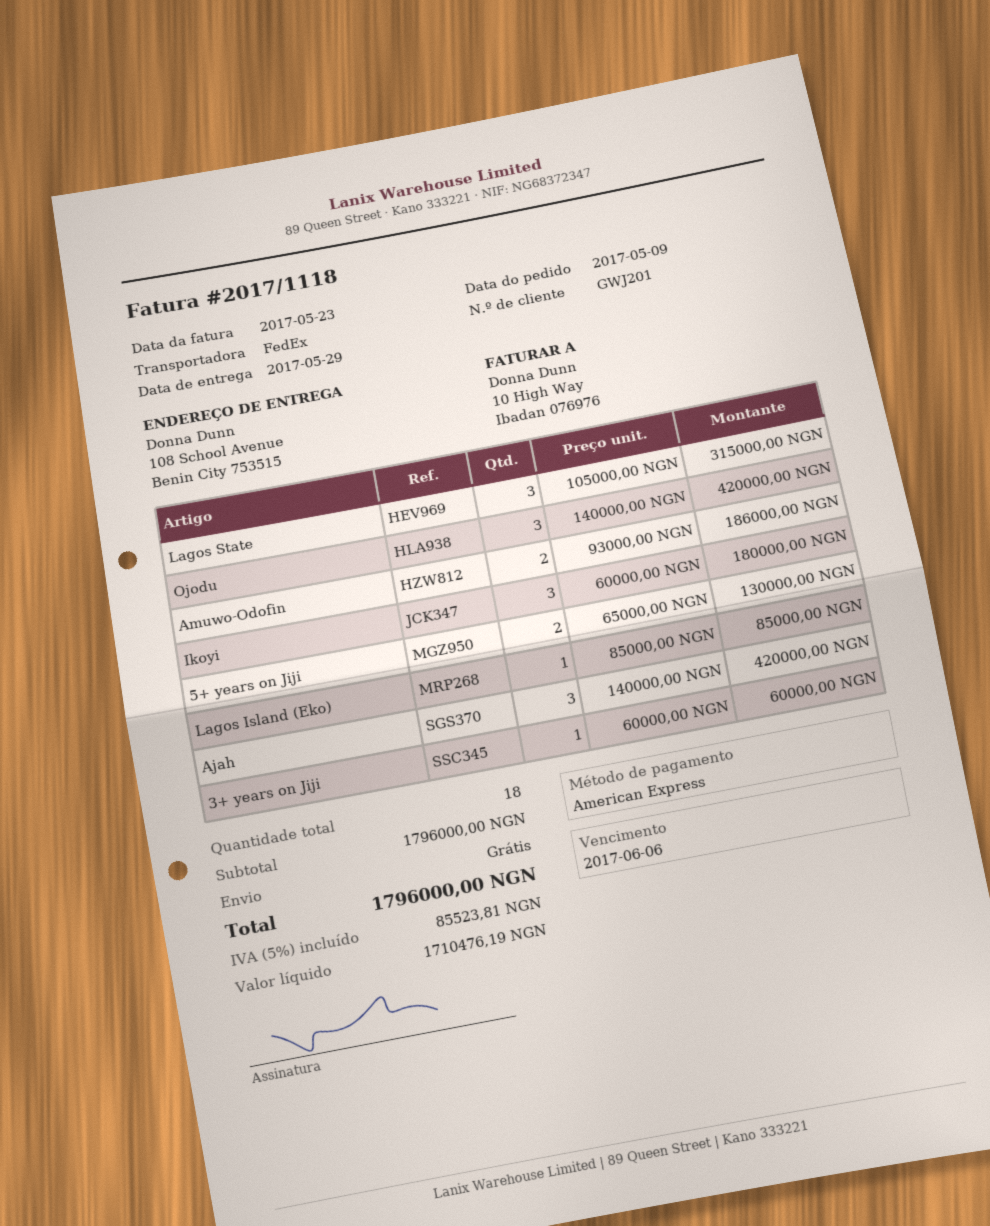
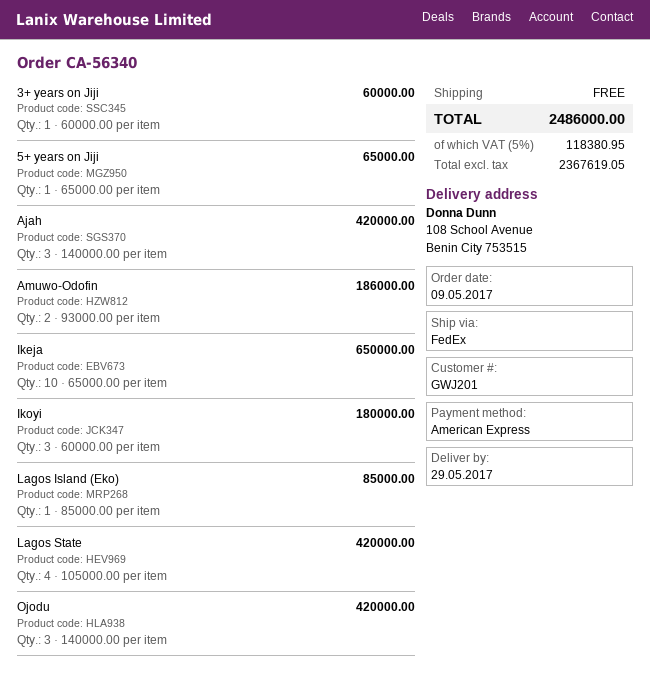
Lagos State: 3 x 105000.00 = 315000.00 -> 4 x 105000.00 = 420000.00
5+ years on Jiji: 2 x 65000.00 = 130000.00 -> 1 x 65000.00 = 65000.00
Ikeja: none -> 10 x 65000.00 = 650000.00
net: 1710476.19 -> 2367619.05
tax: 5% = 85523.81 -> 5% = 118380.95
total: 1796000.00 -> 2486000.00

